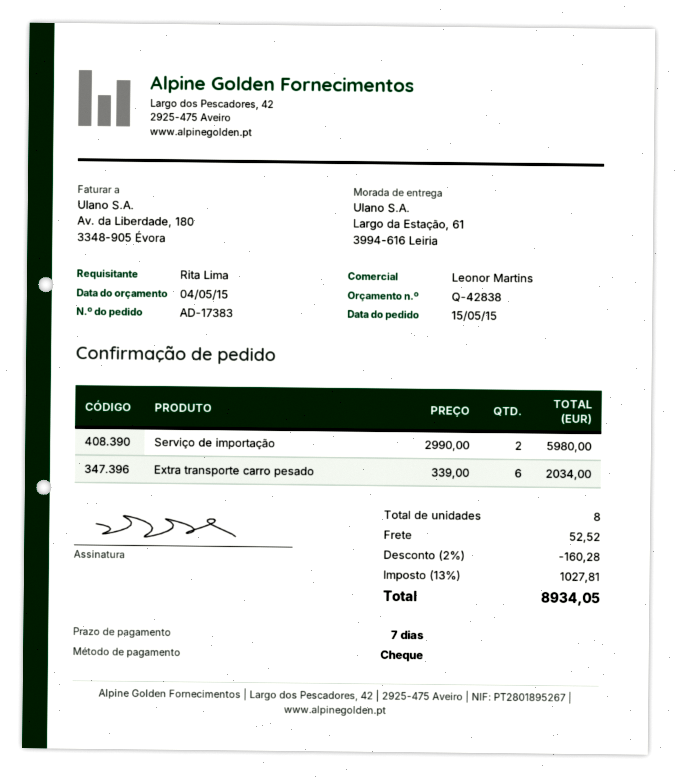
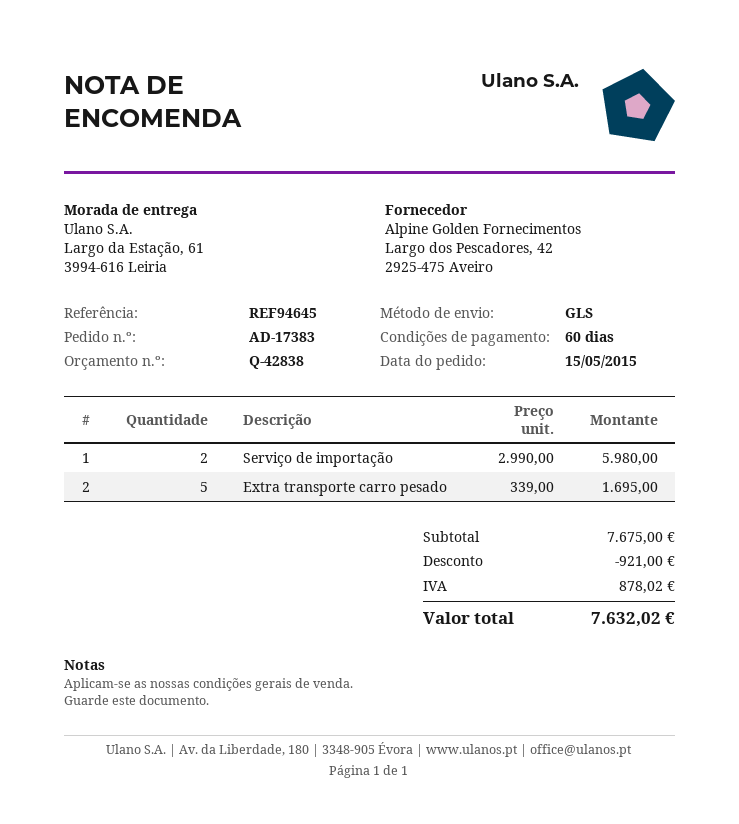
payment terms: 7 days -> 60 days
Extra transporte carro pesado: 6 x 339.00 = 2034.00 -> 5 x 339.00 = 1695.00
discount: 160.28 -> 921.00
shipping: 52.52 -> none
tax: 1027.81 -> 878.02
total: 8934.05 -> 7632.02

